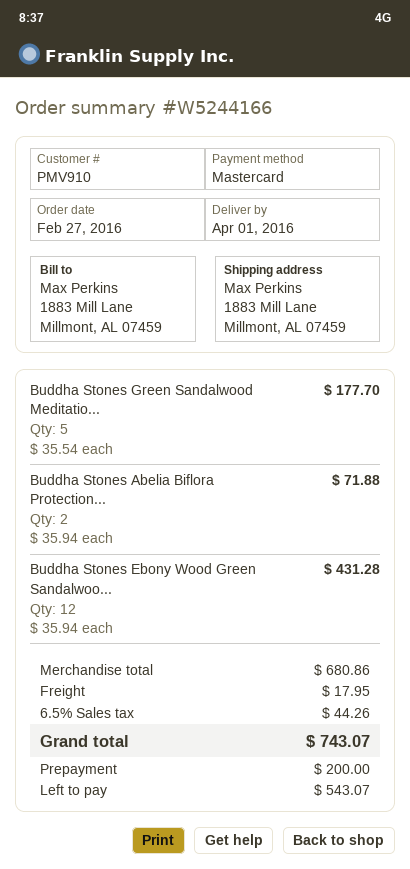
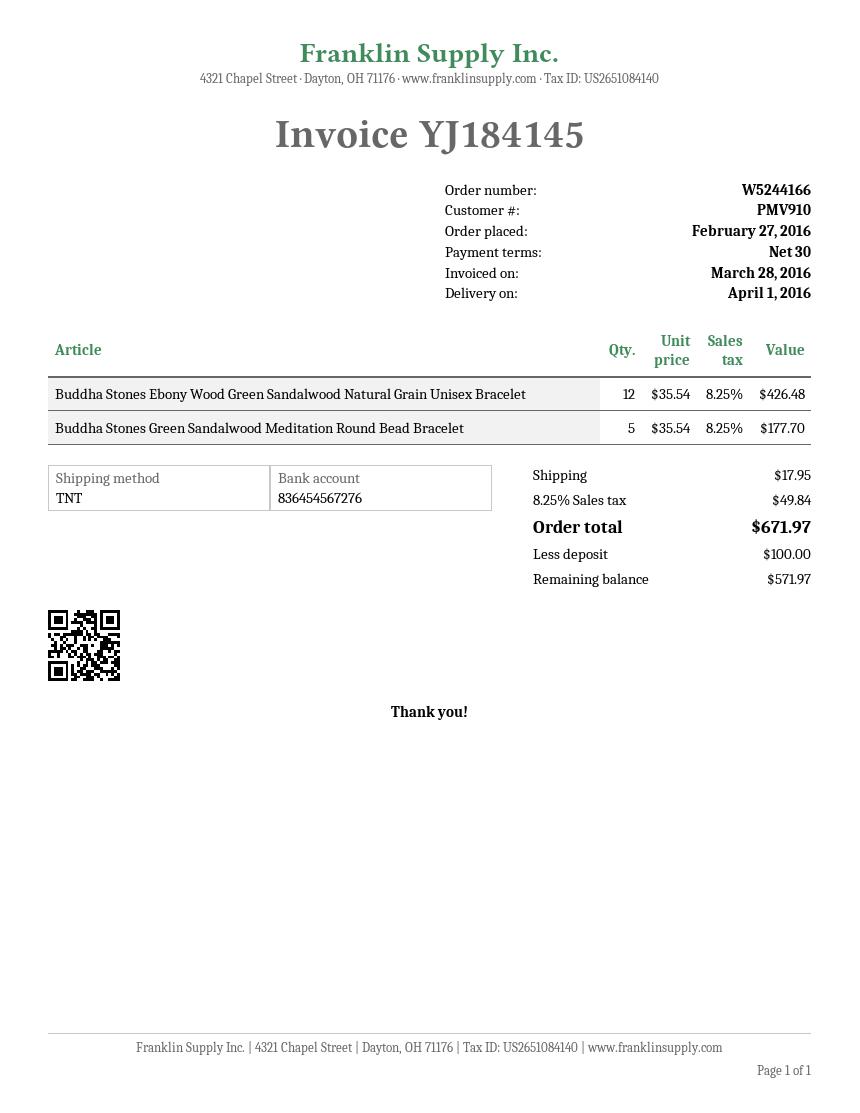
Buddha Stones Abelia Biflora Protection...: 2 x 35.94 = 71.88 -> none
Buddha Stones Ebony Wood Green Sandalwoo...: 12 x 35.94 = 431.28 -> 12 x 35.54 = 426.48
tax: 6.5% = 44.26 -> 8.25% = 49.84
total: 743.07 -> 671.97
deposit: 200.00 -> 100.00
balance: 543.07 -> 571.97

